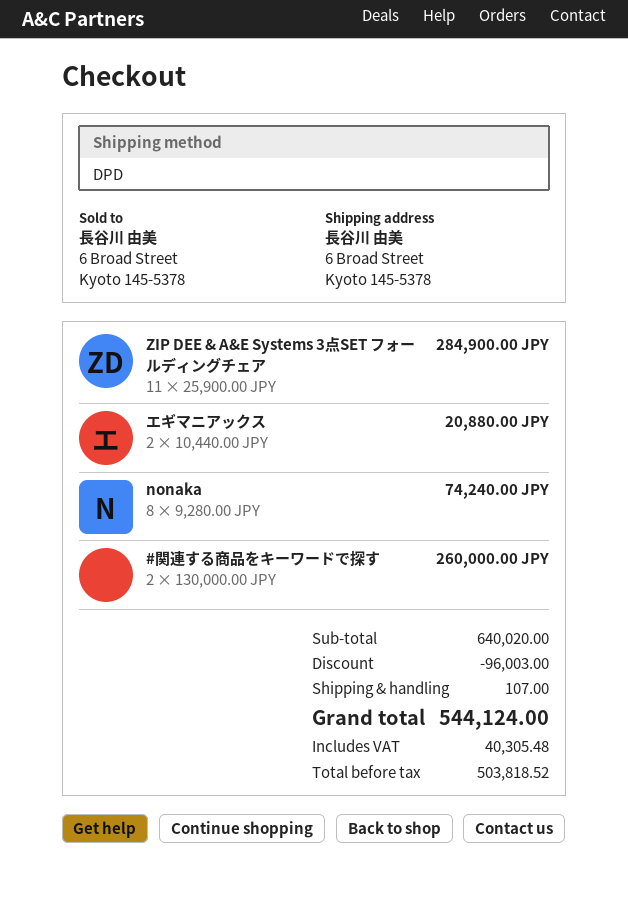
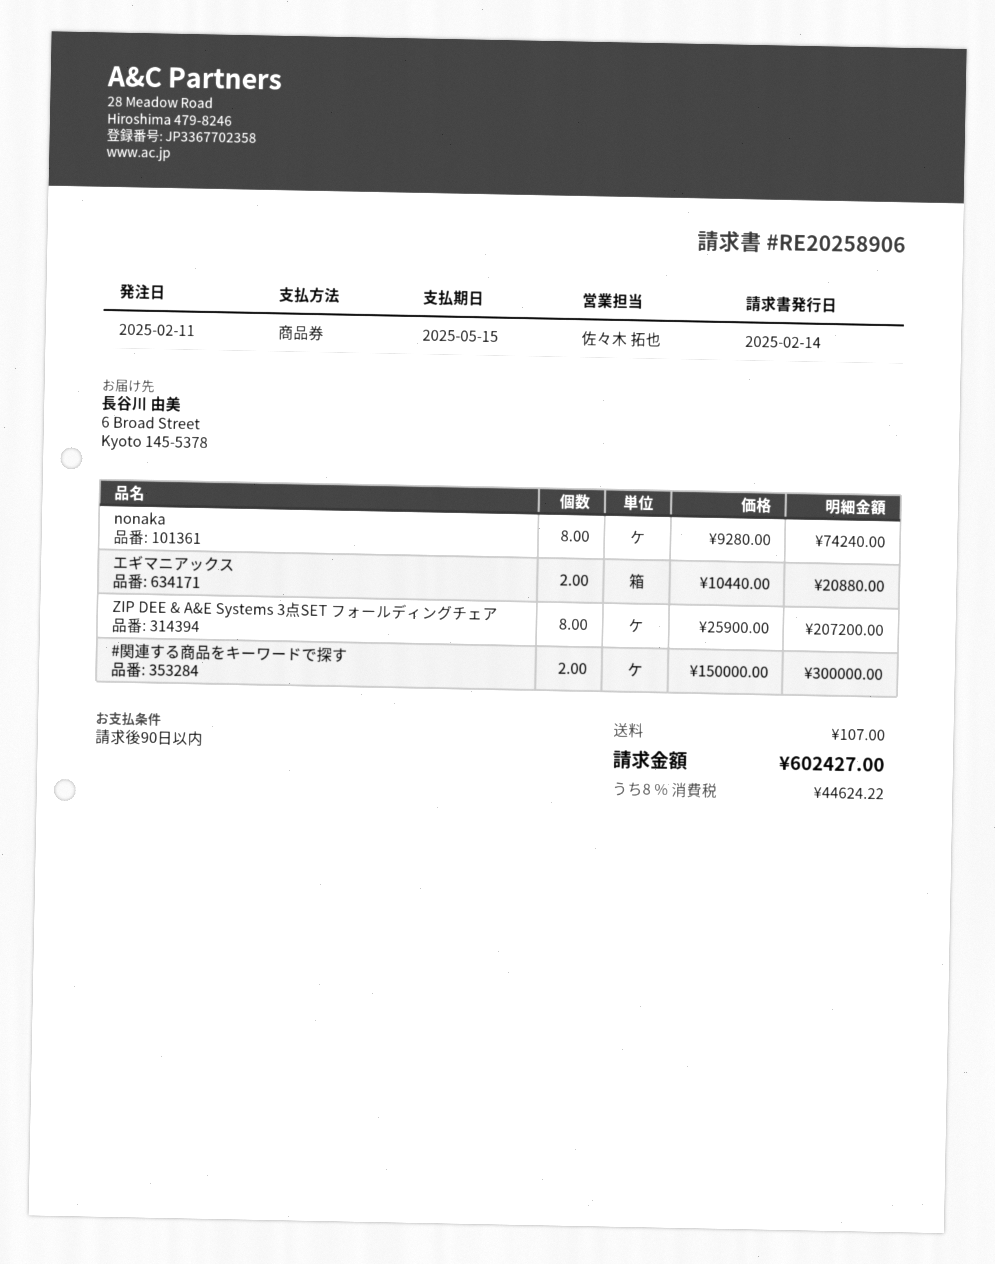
ZIP DEE & A&E Systems 3点SET フォールディングチェア: 11 x 25900.00 = 284900.00 -> 8 x 25900.00 = 207200.00
#関連する商品をキーワードで探す: 2 x 130000.00 = 260000.00 -> 2 x 150000.00 = 300000.00
discount: 96003.00 -> none
tax: 40305.48 -> 44624.22
total: 544124.00 -> 602427.00

